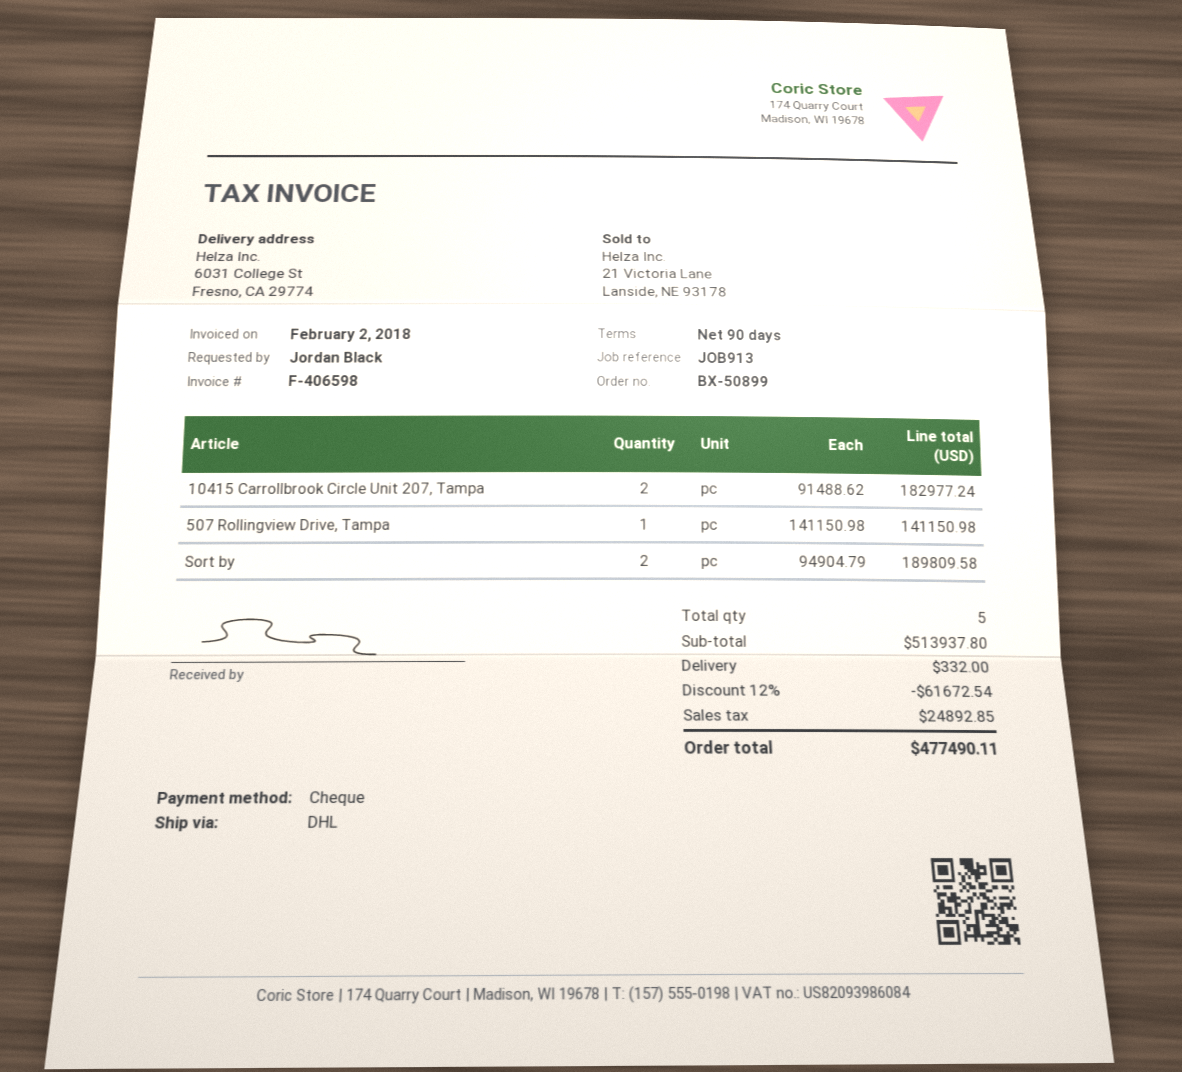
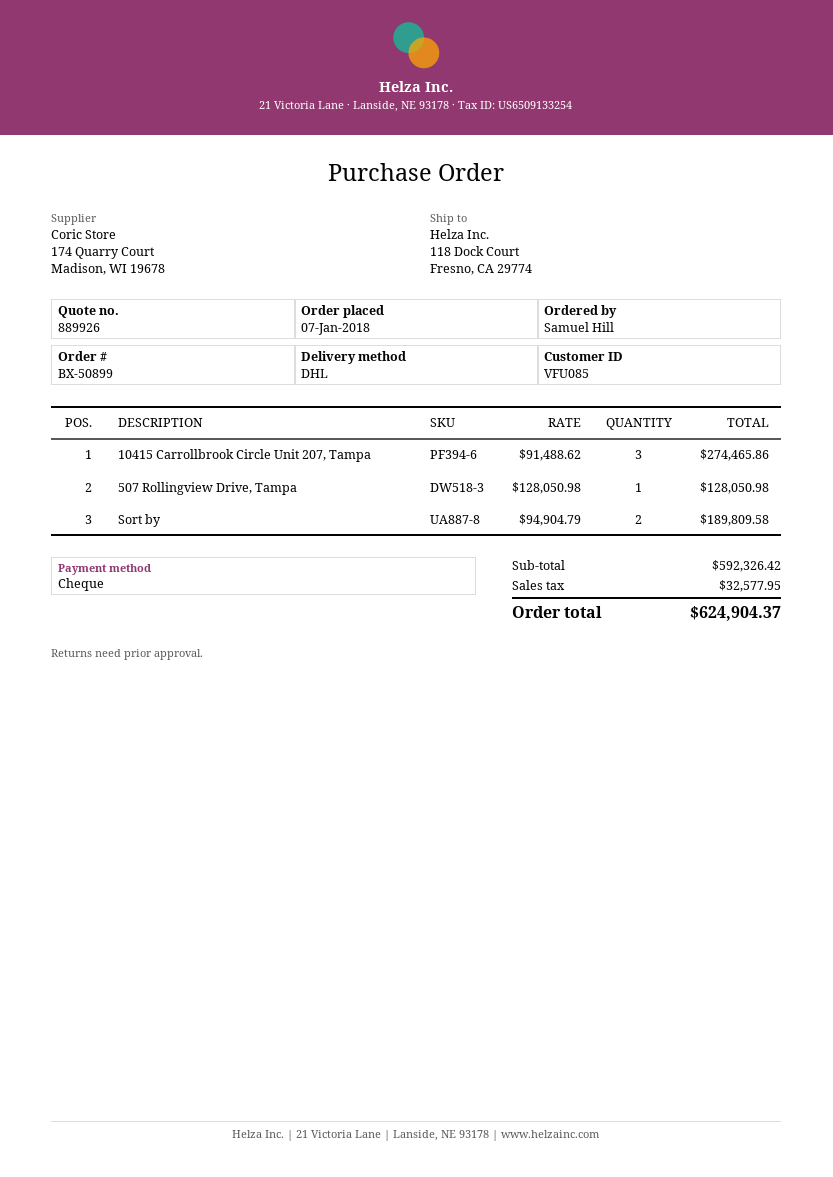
ordered by: Jordan Black -> Samuel Hill
ship to: 6031 College St, Fresno, CA 29774 -> 118 Dock Court, Fresno, CA 29774
10415 Carrollbrook Circle Unit 207, Tampa: 2 x 91488.62 = 182977.24 -> 3 x 91488.62 = 274465.86
507 Rollingview Drive, Tampa: 1 x 141150.98 = 141150.98 -> 1 x 128050.98 = 128050.98
subtotal: 513937.80 -> 592326.42
discount: 12% = 61672.54 -> none
shipping: 332.00 -> none
tax: 24892.85 -> 32577.95
total: 477490.11 -> 624904.37

